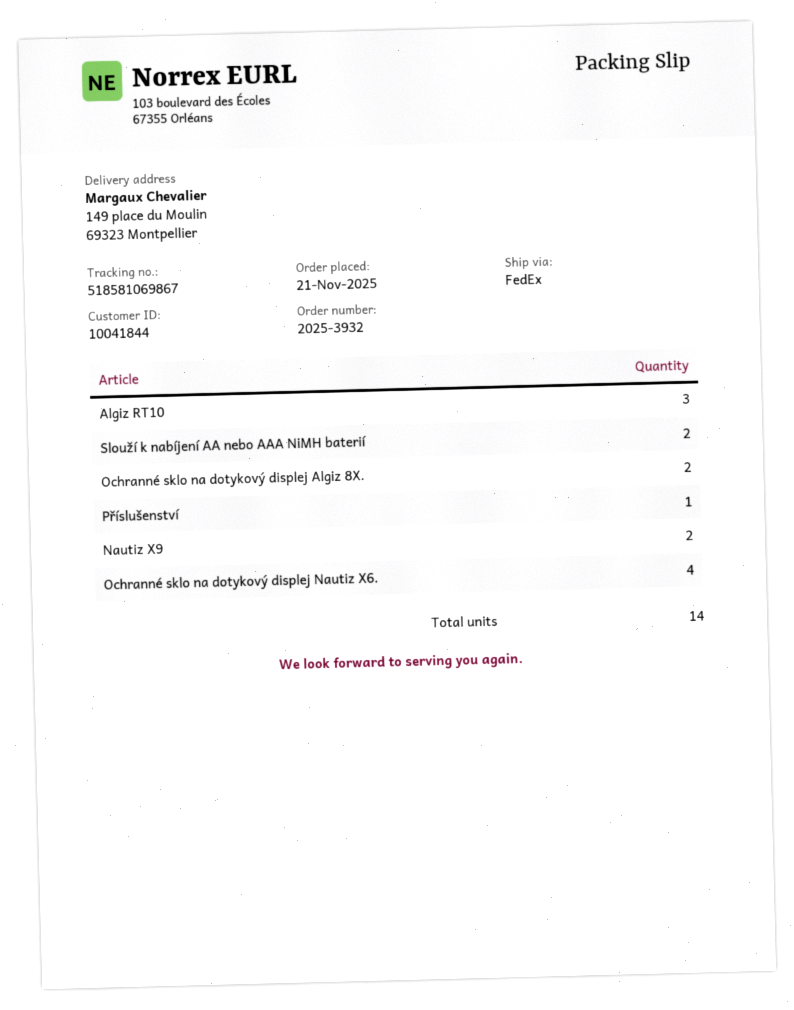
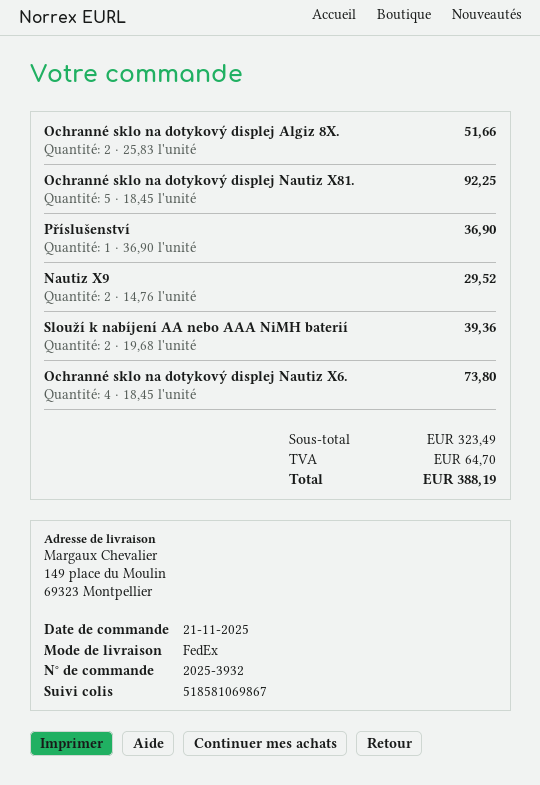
Algiz RT10: 3 -> none
Ochranné sklo na dotykový displej Nautiz X81.: none -> 5

